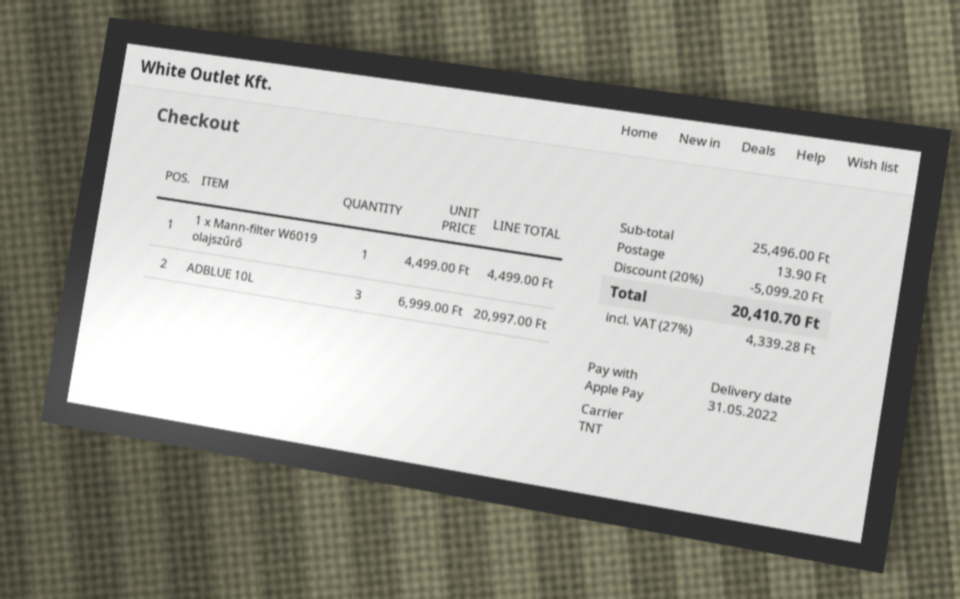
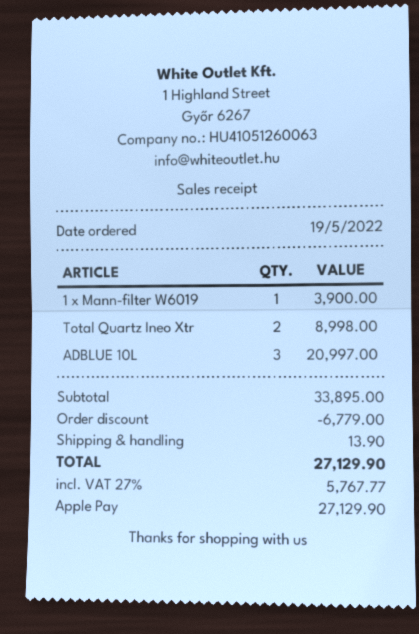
1 x Mann-filter W6019 olajszűrő: 1 for 4499.00 -> 1 for 3900.00
Total Quartz Ineo Xtr: none -> 2 for 8998.00
subtotal: 25496.00 -> 33895.00
discount: 5099.20 -> 6779.00
tax: 27% = 4339.28 -> 27% = 5767.77
total: 20410.70 -> 27129.90

